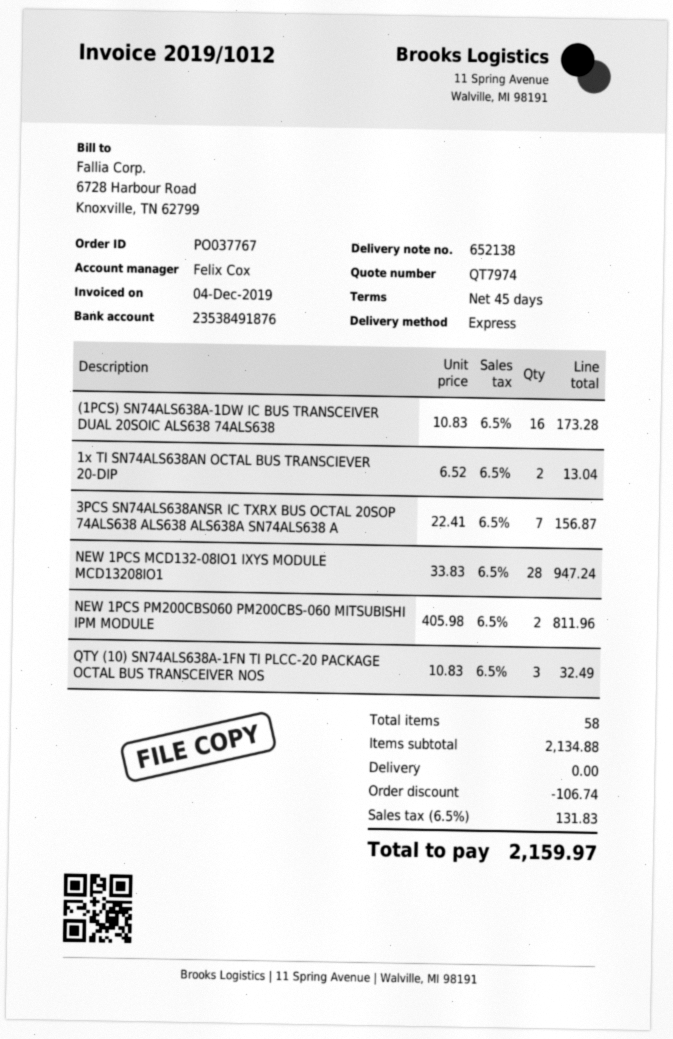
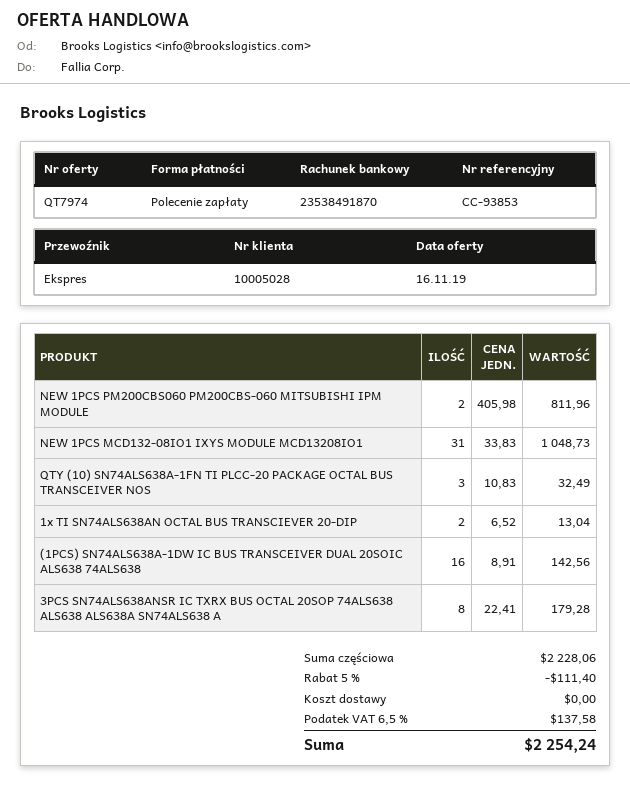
bank account: 23538491876 -> 23538491870
(1PCS) SN74ALS638A-1DW IC BUS TRANSCEIVER DUAL 20SOIC ALS638 74ALS638: 16 x 10.83 = 173.28 -> 16 x 8.91 = 142.56
3PCS SN74ALS638ANSR IC TXRX BUS OCTAL 20SOP 74ALS638 ALS638 ALS638A SN74ALS638 A: 7 x 22.41 = 156.87 -> 8 x 22.41 = 179.28
NEW 1PCS MCD132-08IO1 IXYS MODULE MCD13208IO1: 28 x 33.83 = 947.24 -> 31 x 33.83 = 1048.73
subtotal: 2134.88 -> 2228.06
discount: 106.74 -> 111.40
tax: 6.5% = 131.83 -> 6.5% = 137.58
total: 2159.97 -> 2254.24

